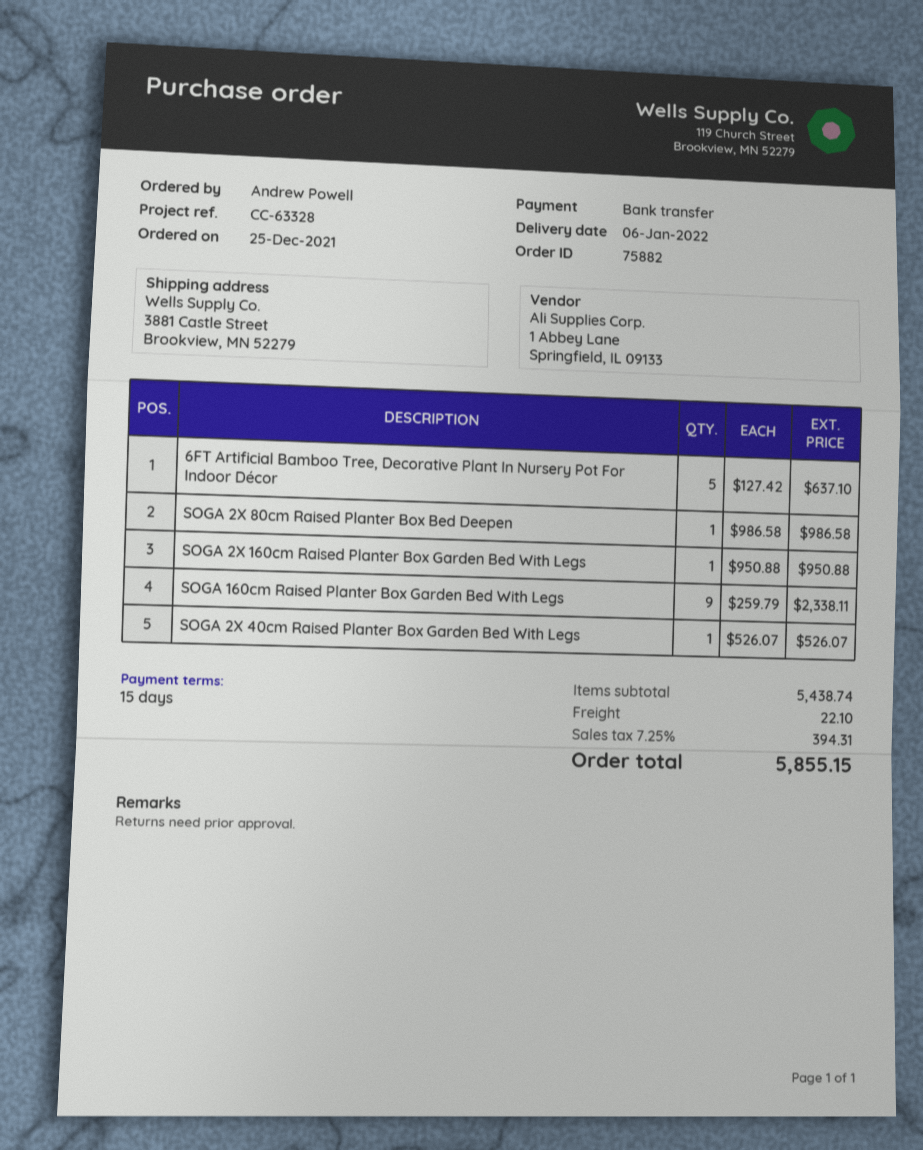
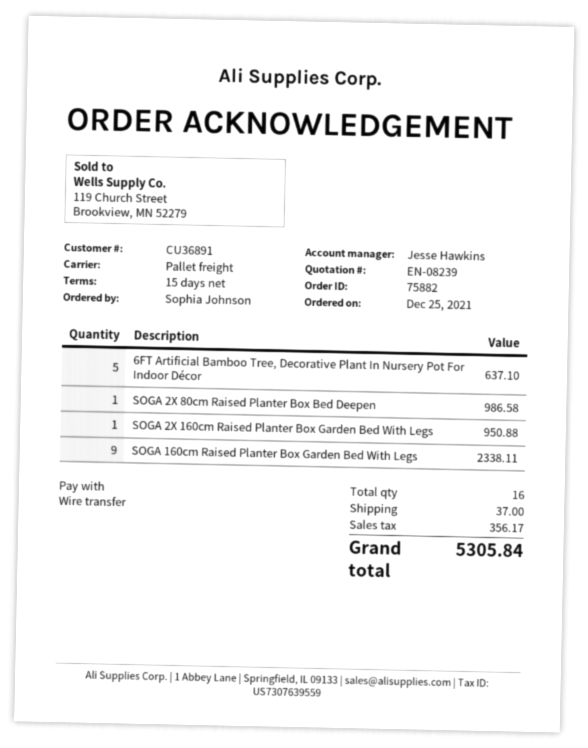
ordered by: Andrew Powell -> Sophia Johnson
SOGA 2X 40cm Raised Planter Box Garden Bed With Legs: 1 for 526.07 -> none
shipping: 22.10 -> 37.00
tax: 394.31 -> 356.17
total: 5855.15 -> 5305.84

